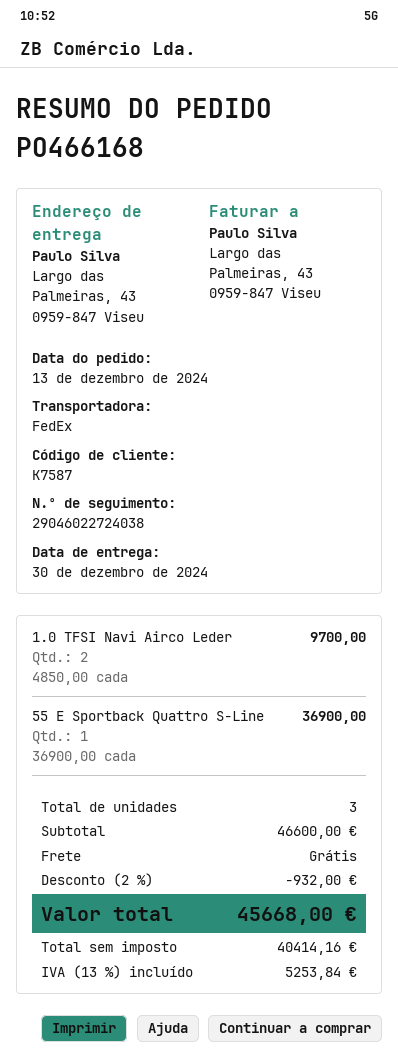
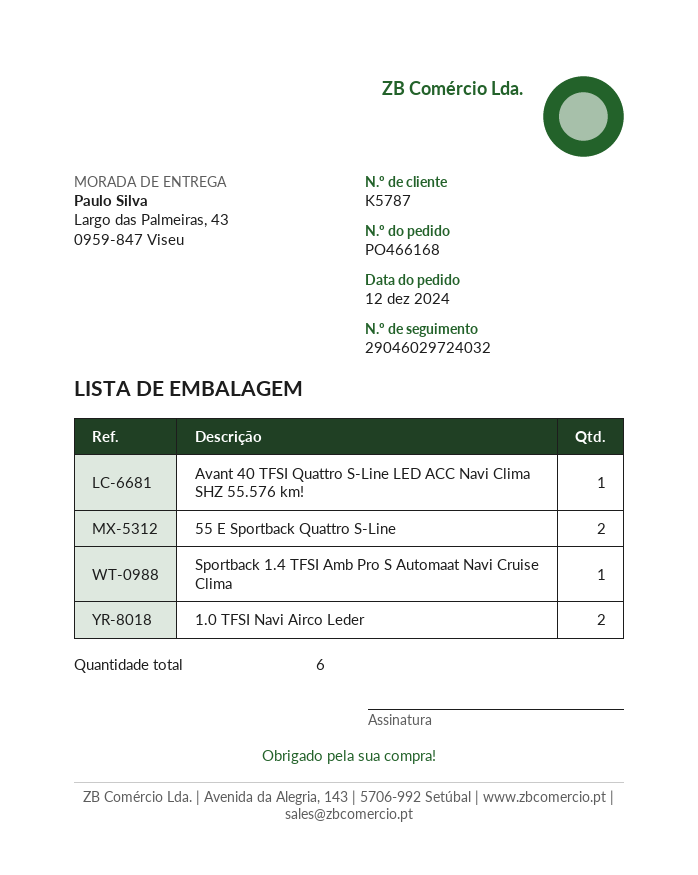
order date: 2024-12-13 -> 2024-12-12
customer number: K7587 -> K5787
tracking number: 29046022724038 -> 29046029724032
55 E Sportback Quattro S-Line: 1 -> 2
Avant 40 TFSI Quattro S-Line LED ACC Navi Clima SHZ 55.576 km!: none -> 1
Sportback 1.4 TFSI Amb Pro S Automaat Navi Cruise Clima: none -> 1
total quantity: 3 -> 6

